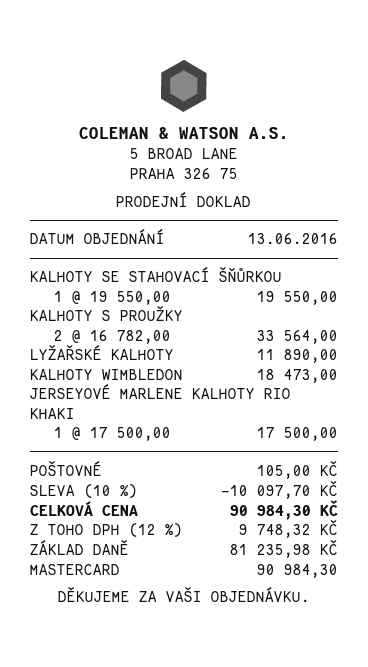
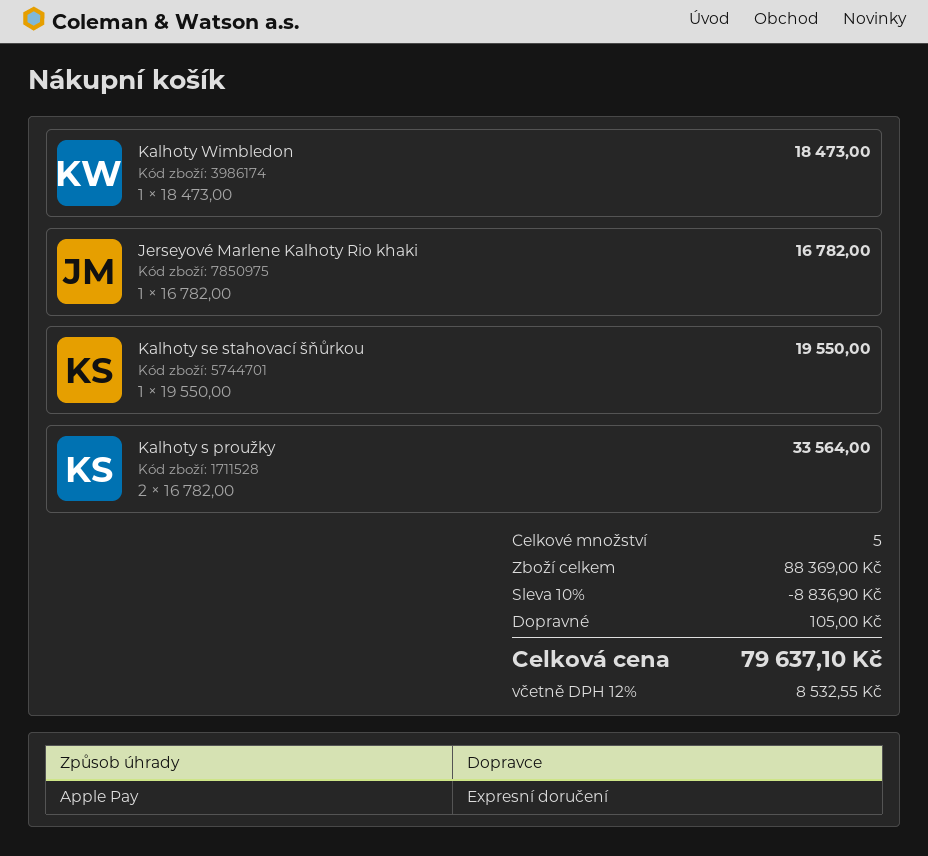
payment method: Mastercard -> Apple Pay
LYŽAŘSKÉ KALHOTY: 1 x 11890.00 = 11890.00 -> none
JERSEYOVÉ MARLENE KALHOTY RIO KHAKI: 1 x 17500.00 = 17500.00 -> 1 x 16782.00 = 16782.00
discount: 10% = 10097.70 -> 10% = 8836.90
tax: 12% = 9748.32 -> 12% = 8532.55
total: 90984.30 -> 79637.10

